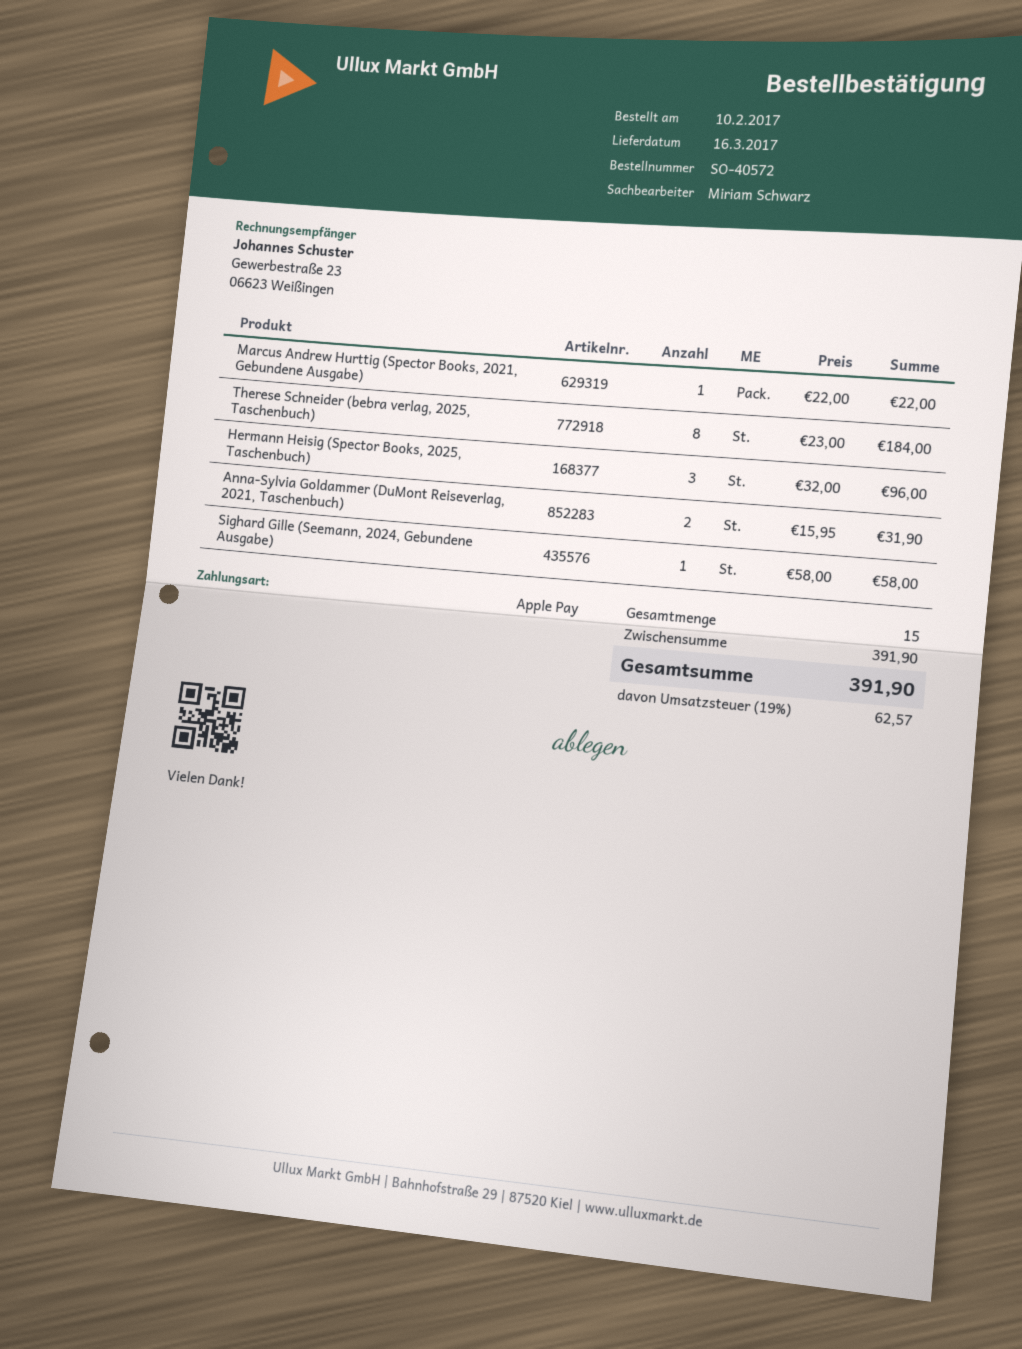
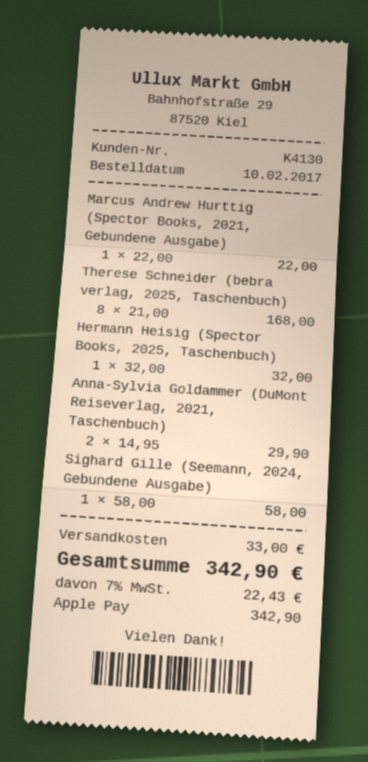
Therese Schneider (bebra verlag, 2025, Taschenbuch): 8 x 23.00 = 184.00 -> 8 x 21.00 = 168.00
Hermann Heisig (Spector Books, 2025, Taschenbuch): 3 x 32.00 = 96.00 -> 1 x 32.00 = 32.00
Anna-Sylvia Goldammer (DuMont Reiseverlag, 2021, Taschenbuch): 2 x 15.95 = 31.90 -> 2 x 14.95 = 29.90
shipping: none -> 33.00
tax: 19% = 62.57 -> 7% = 22.43
total: 391.90 -> 342.90

